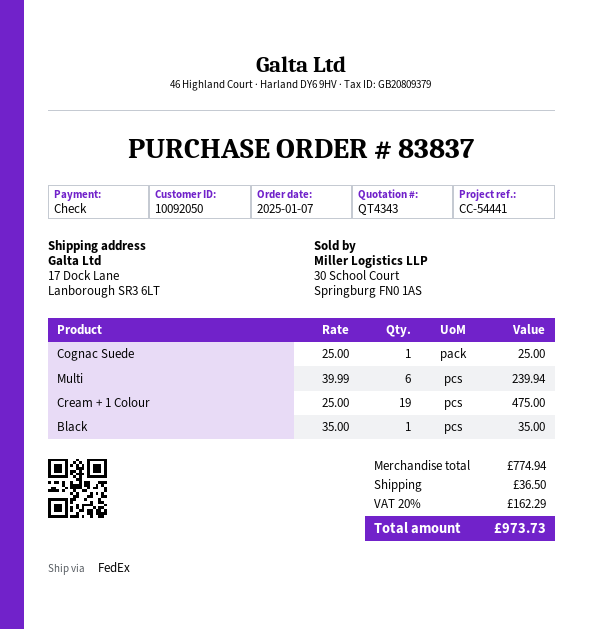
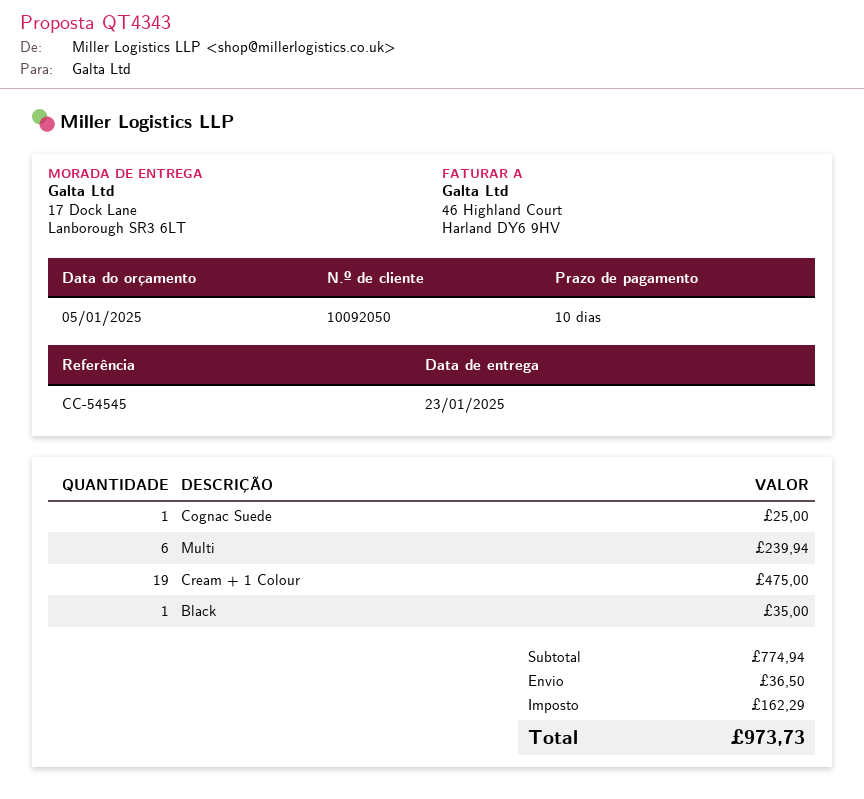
reference: CC-54441 -> CC-54545

